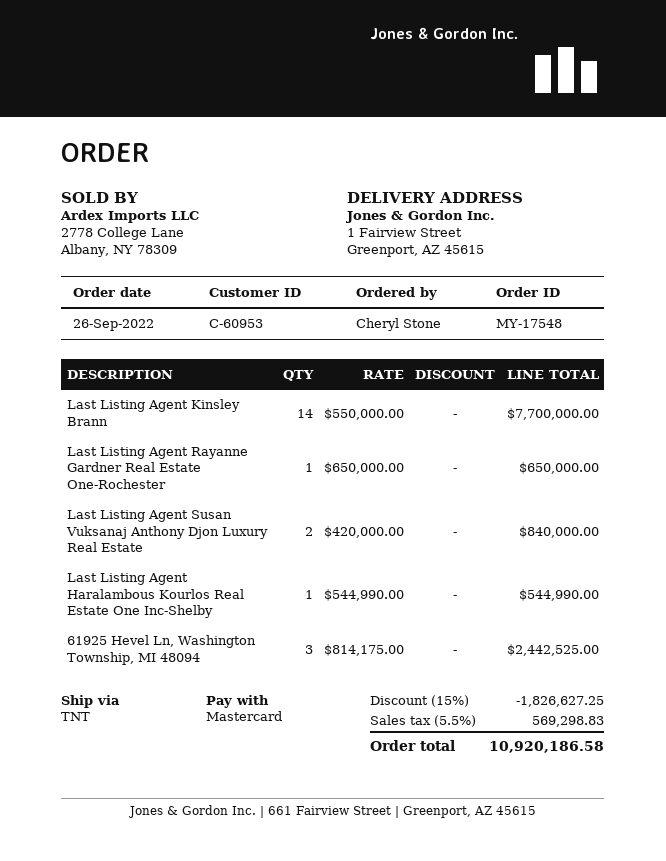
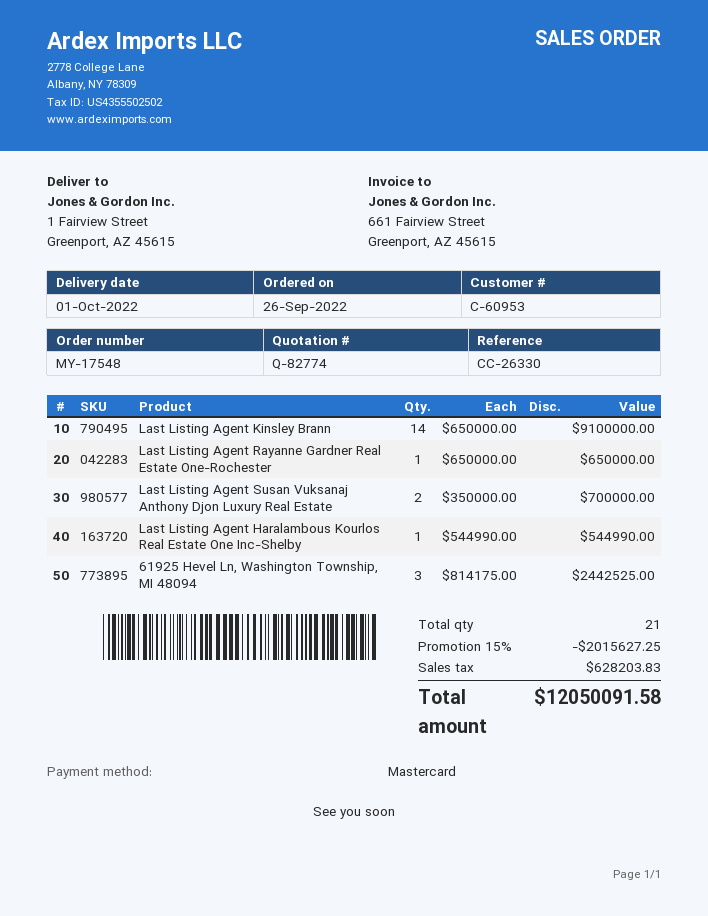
Last Listing Agent Kinsley Brann: 14 x 550000.00 = 7700000.00 -> 14 x 650000.00 = 9100000.00
Last Listing Agent Susan Vuksanaj Anthony Djon Luxury Real Estate: 2 x 420000.00 = 840000.00 -> 2 x 350000.00 = 700000.00
discount: 15% = 1826627.25 -> 15% = 2015627.25
tax: 569298.83 -> 628203.83
total: 10920186.58 -> 12050091.58

